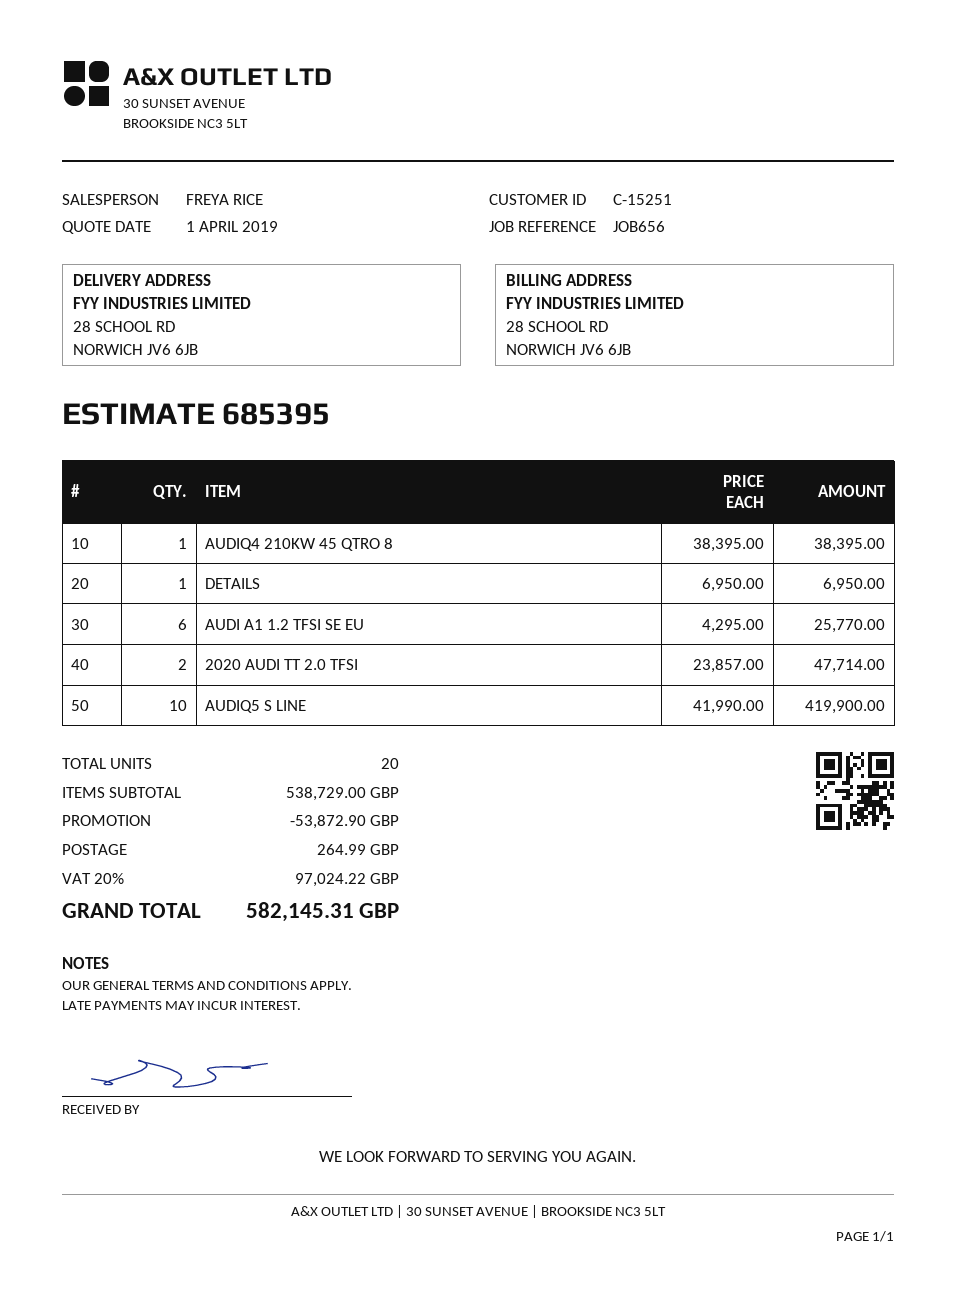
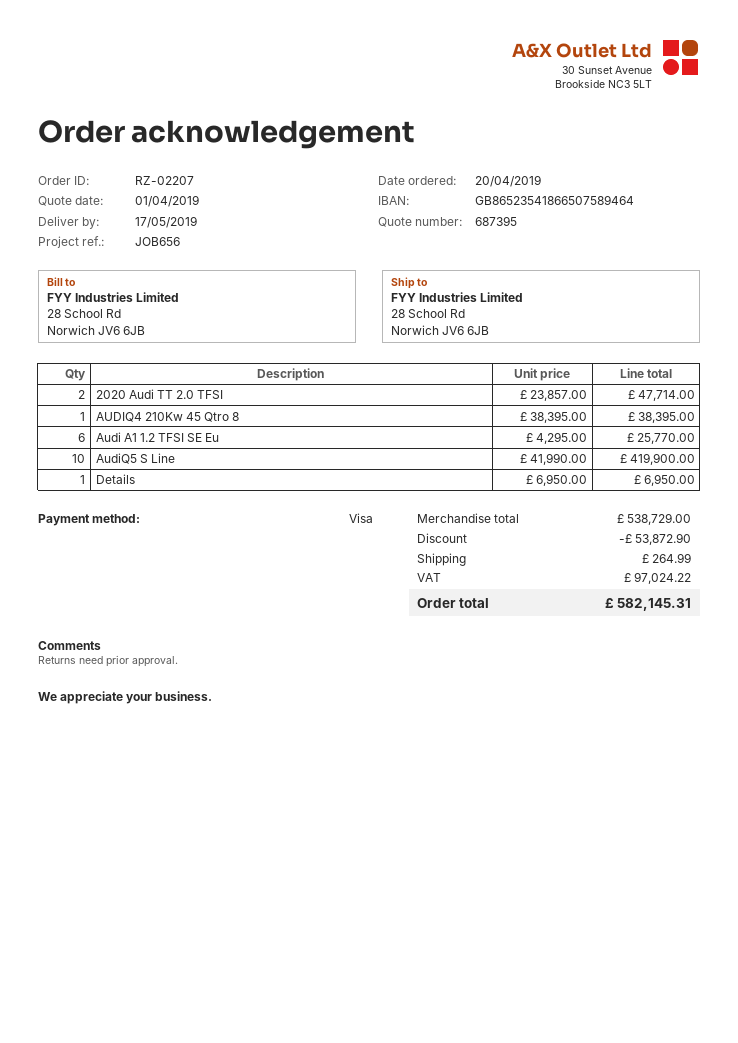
quote number: 685395 -> 687395

